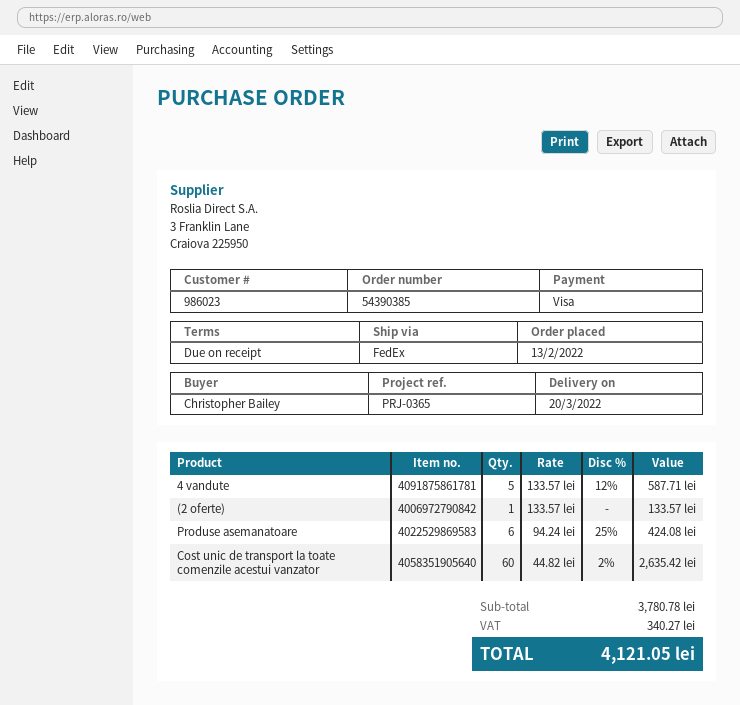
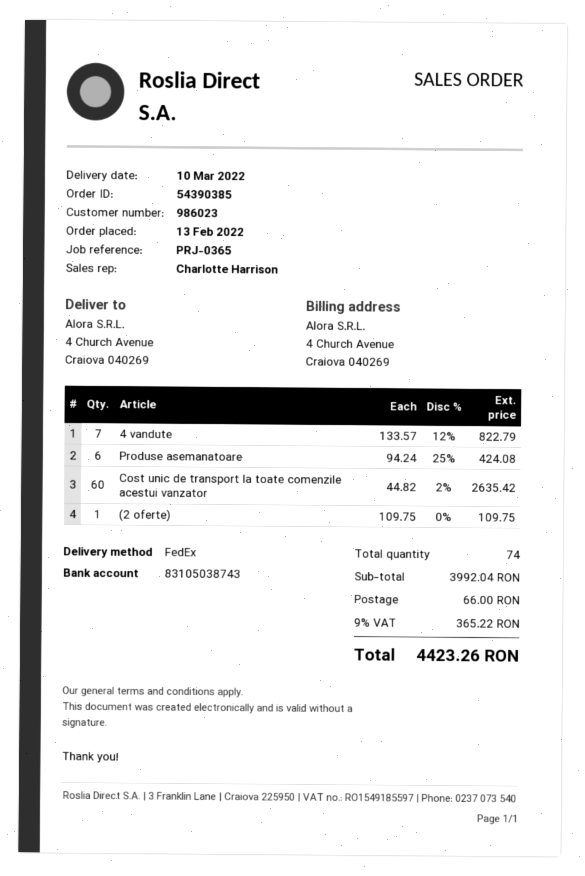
delivery date: 2022-03-20 -> 2022-03-10
4 vandute: 5 x 133.57 - 12% = 587.71 -> 7 x 133.57 - 12% = 822.79
(2 oferte): 1 x 133.57 = 133.57 -> 1 x 109.75 = 109.75
subtotal: 3780.78 -> 3992.04
shipping: none -> 66.00
tax: 340.27 -> 365.22
total: 4121.05 -> 4423.26

